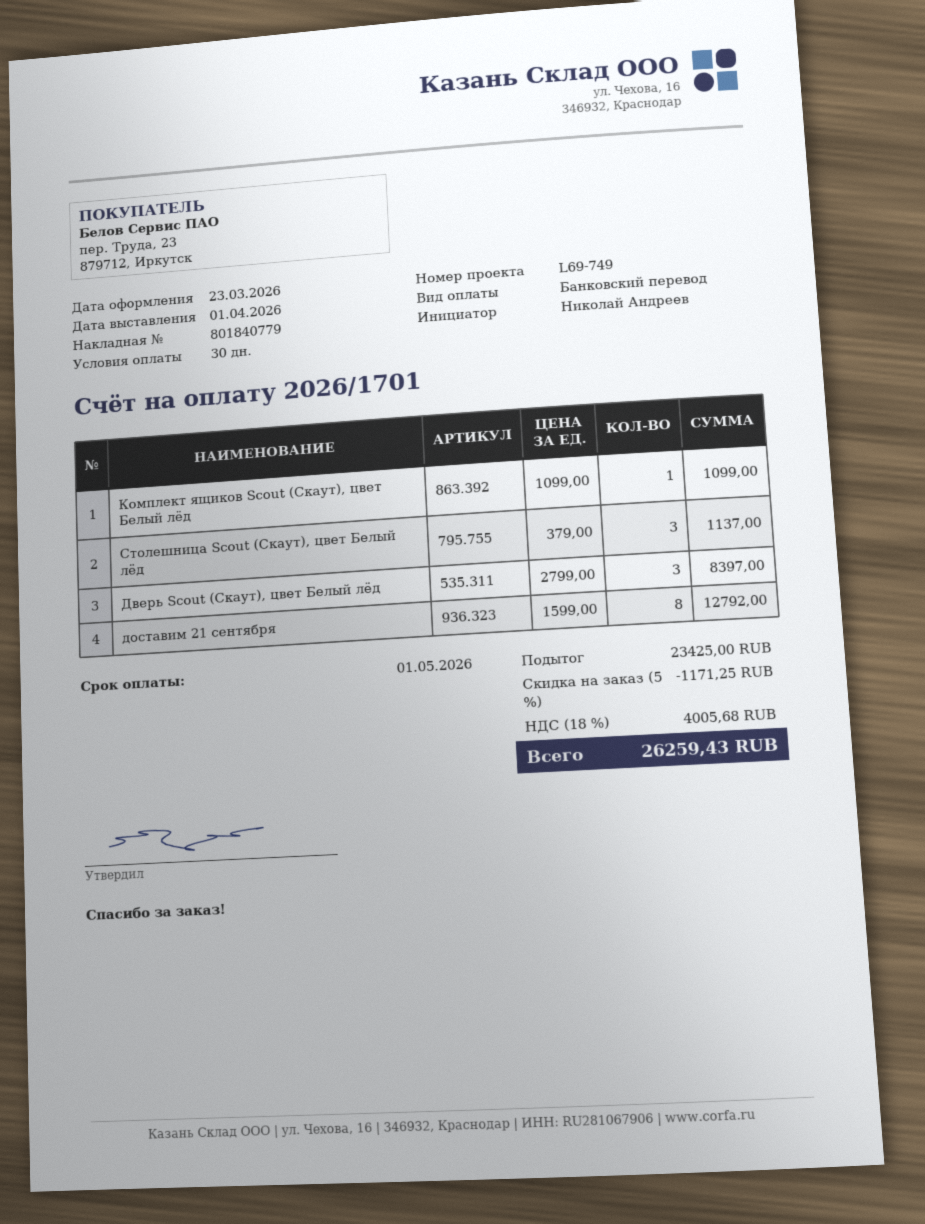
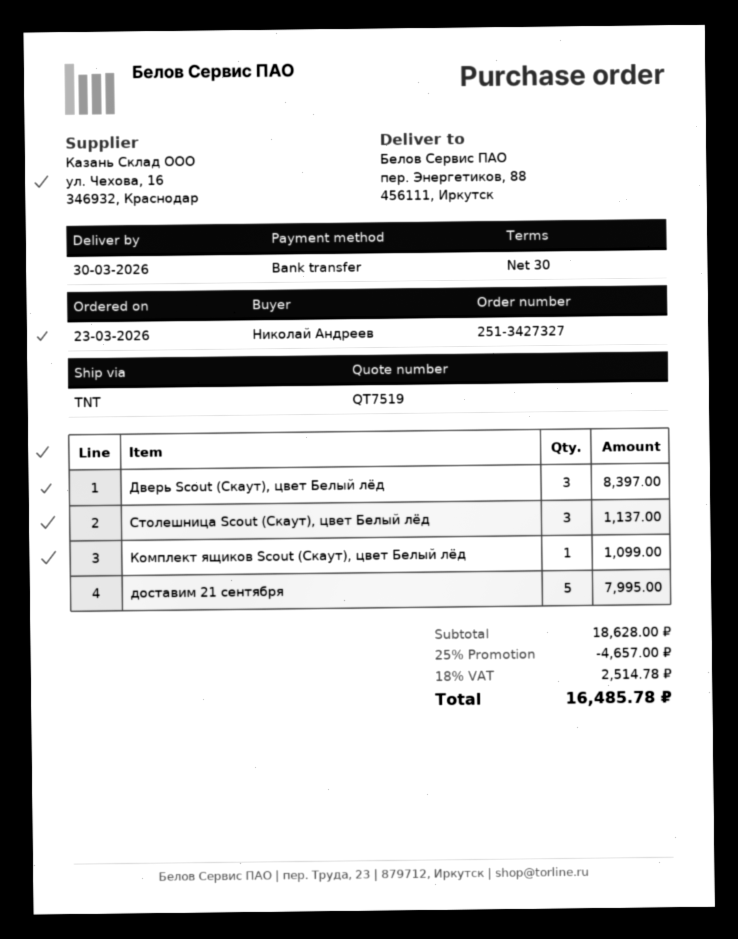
доставим 21 сентября: 8 for 12792.00 -> 5 for 7995.00
subtotal: 23425.00 -> 18628.00
discount: 5% = 1171.25 -> 25% = 4657.00
tax: 18% = 4005.68 -> 18% = 2514.78
total: 26259.43 -> 16485.78

